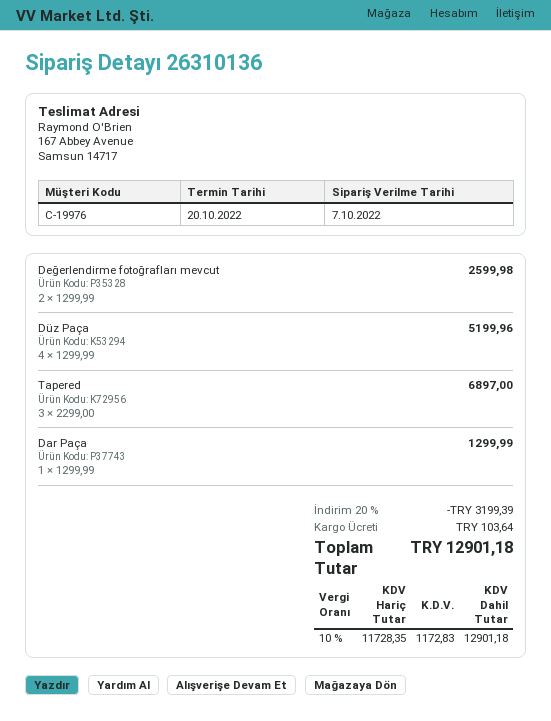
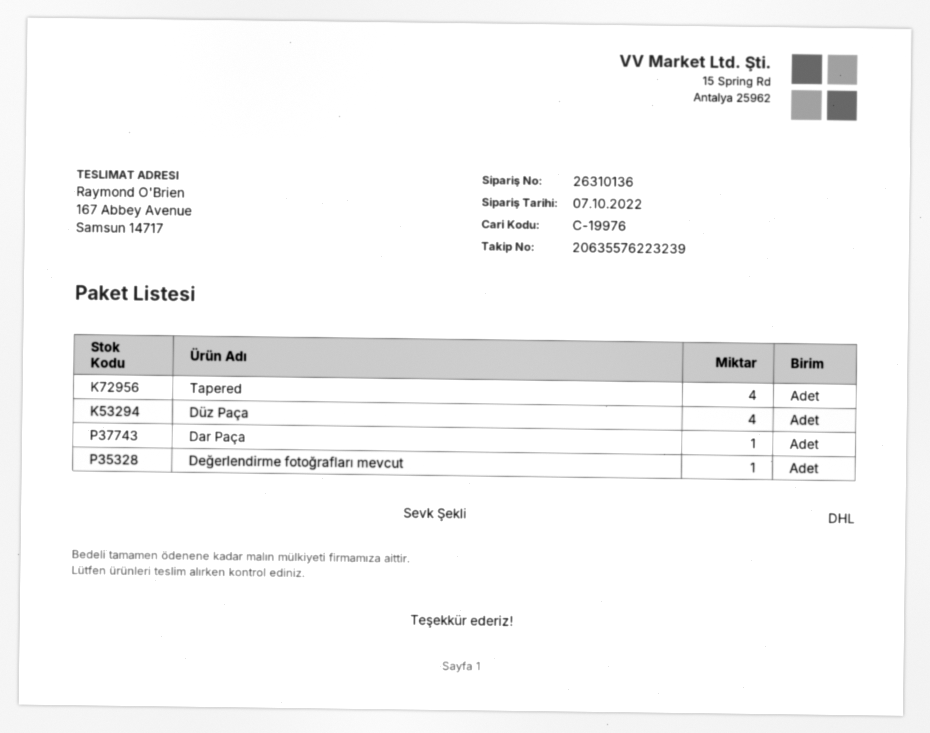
Değerlendirme fotoğrafları mevcut: 2 -> 1
Tapered: 3 -> 4

